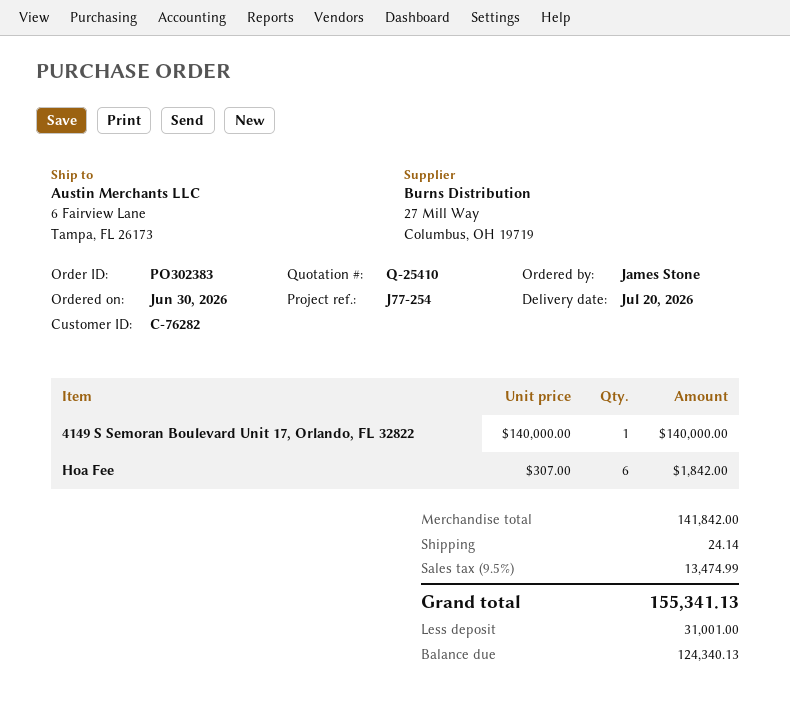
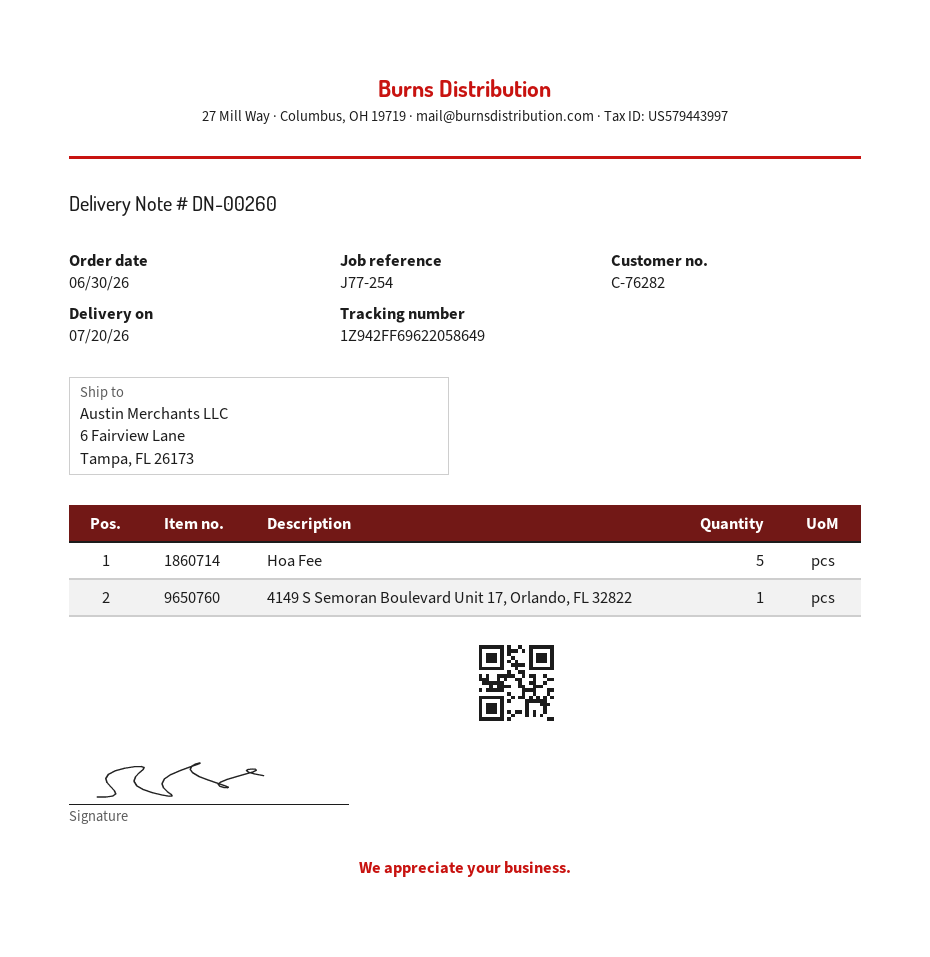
Hoa Fee: 6 -> 5

